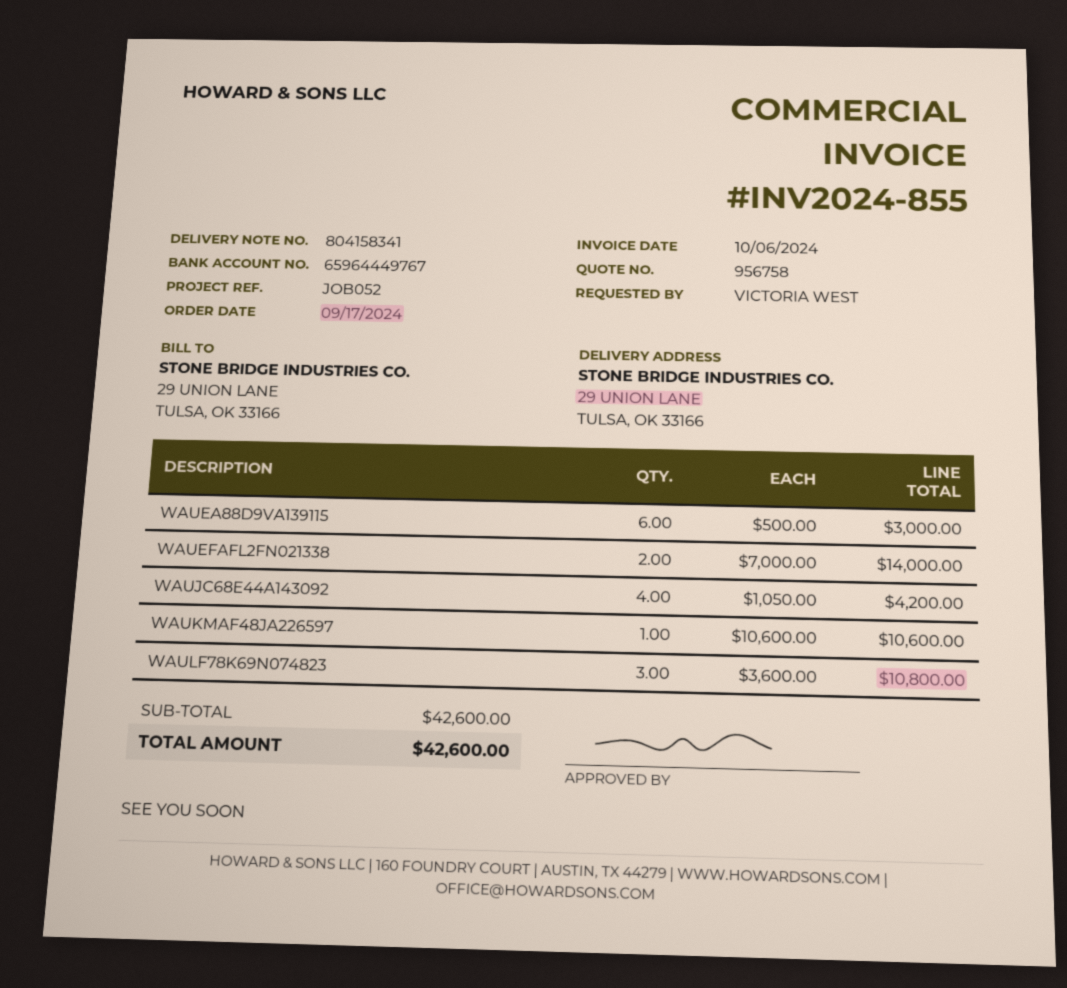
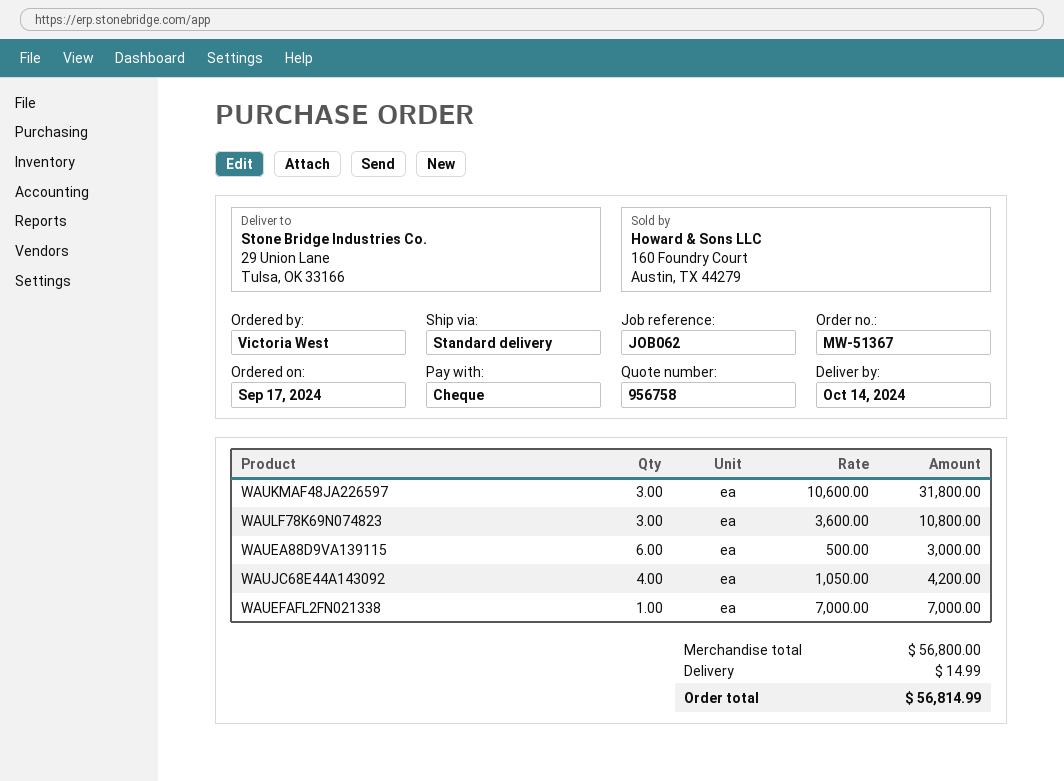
reference: JOB052 -> JOB062
WAUEFAFL2FN021338: 2 x 7000.00 = 14000.00 -> 1 x 7000.00 = 7000.00
WAUKMAF48JA226597: 1 x 10600.00 = 10600.00 -> 3 x 10600.00 = 31800.00
subtotal: 42600.00 -> 56800.00
shipping: none -> 14.99
total: 42600.00 -> 56814.99

